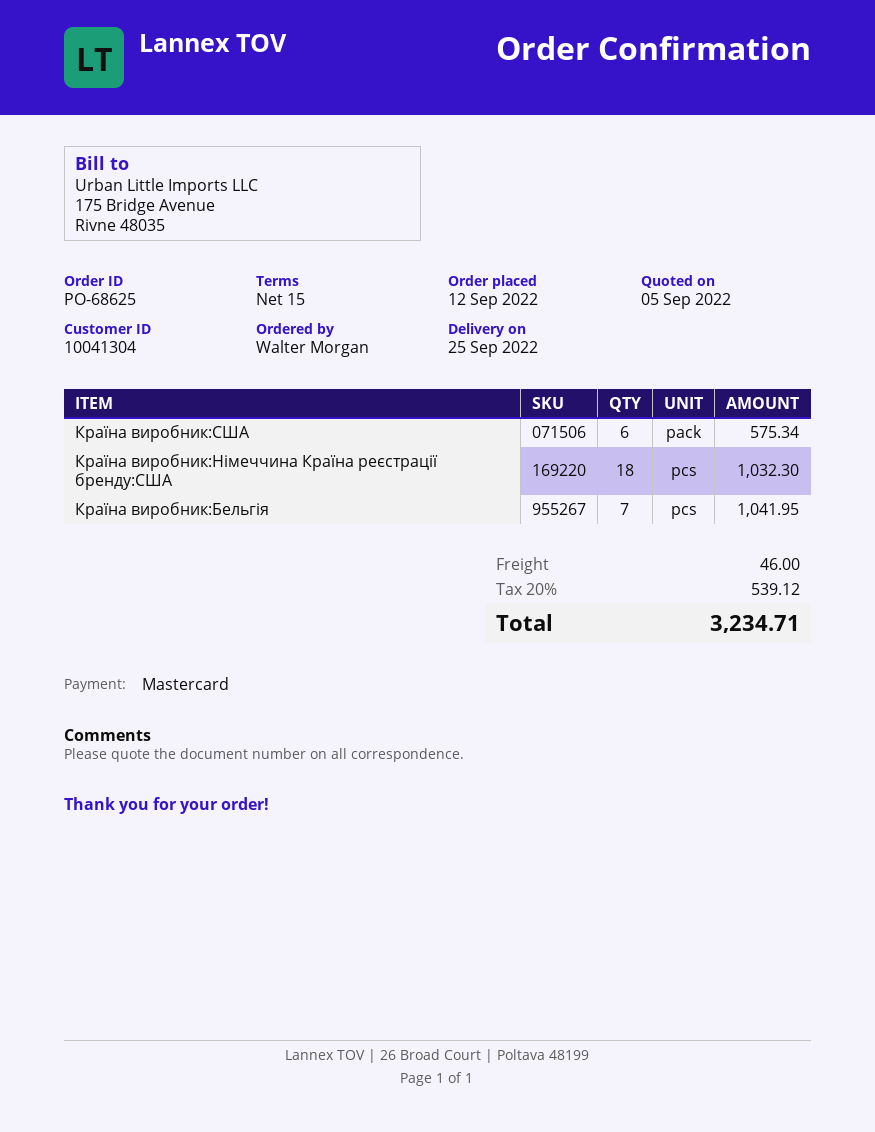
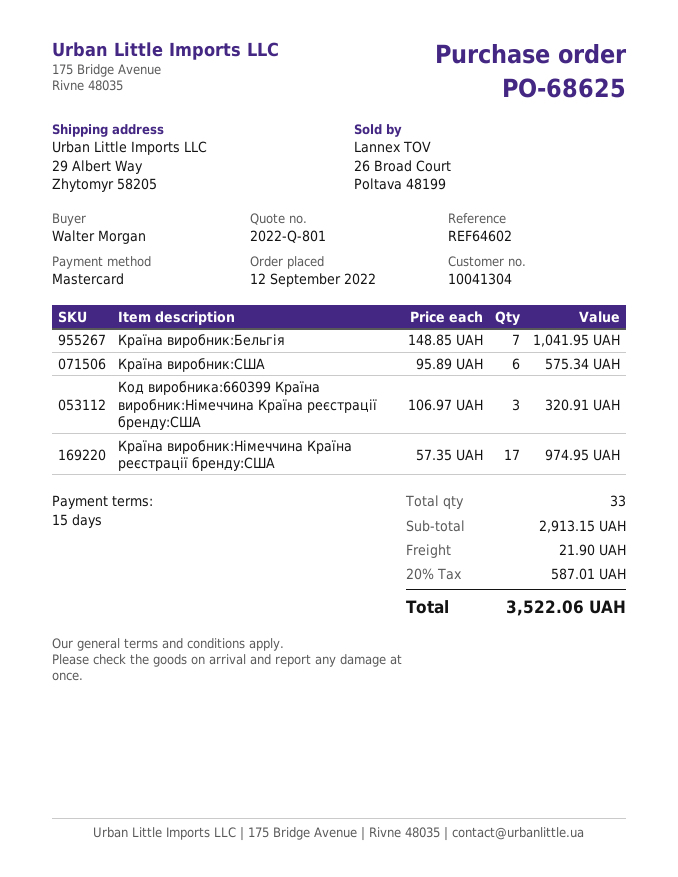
Країна виробник:Німеччина Країна реєстрації бренду:США: 18 for 1032.30 -> 17 for 974.95
Код виробника:660399 Країна виробник:Німеччина Країна реєстрації бренду:США: none -> 3 for 320.91
shipping: 46.00 -> 21.90
tax: 20% = 539.12 -> 20% = 587.01
total: 3234.71 -> 3522.06

